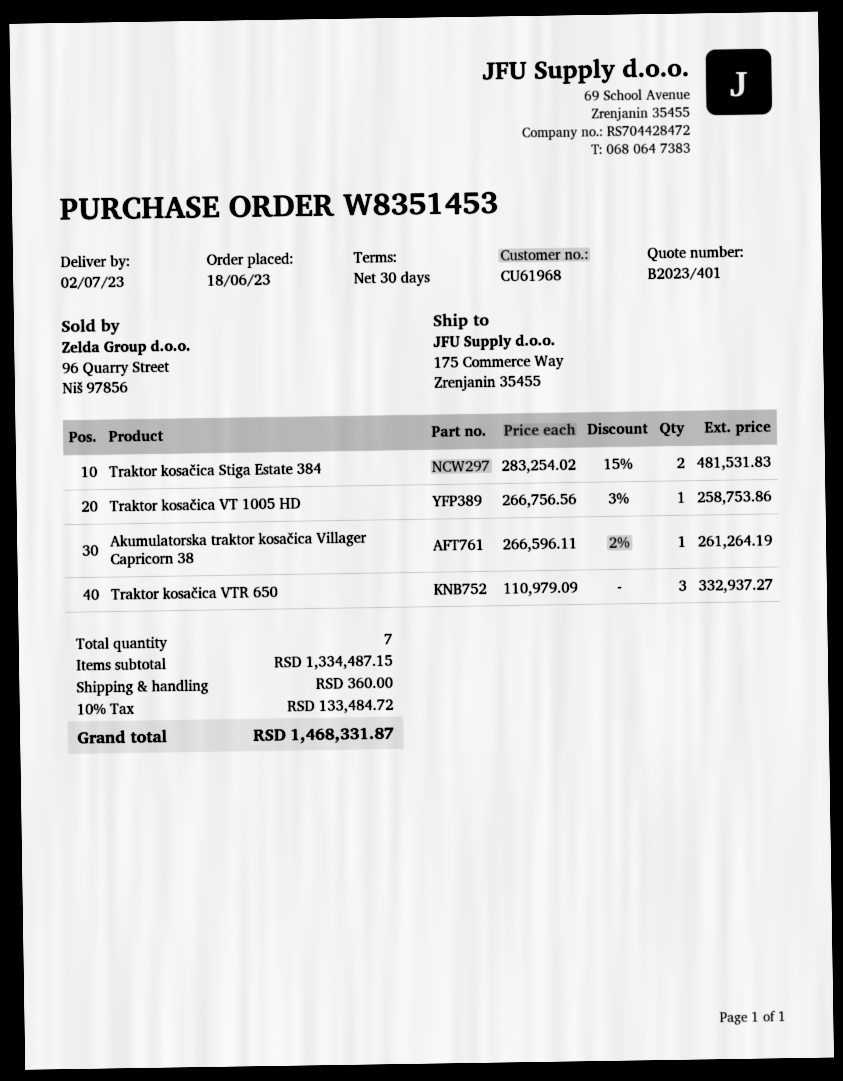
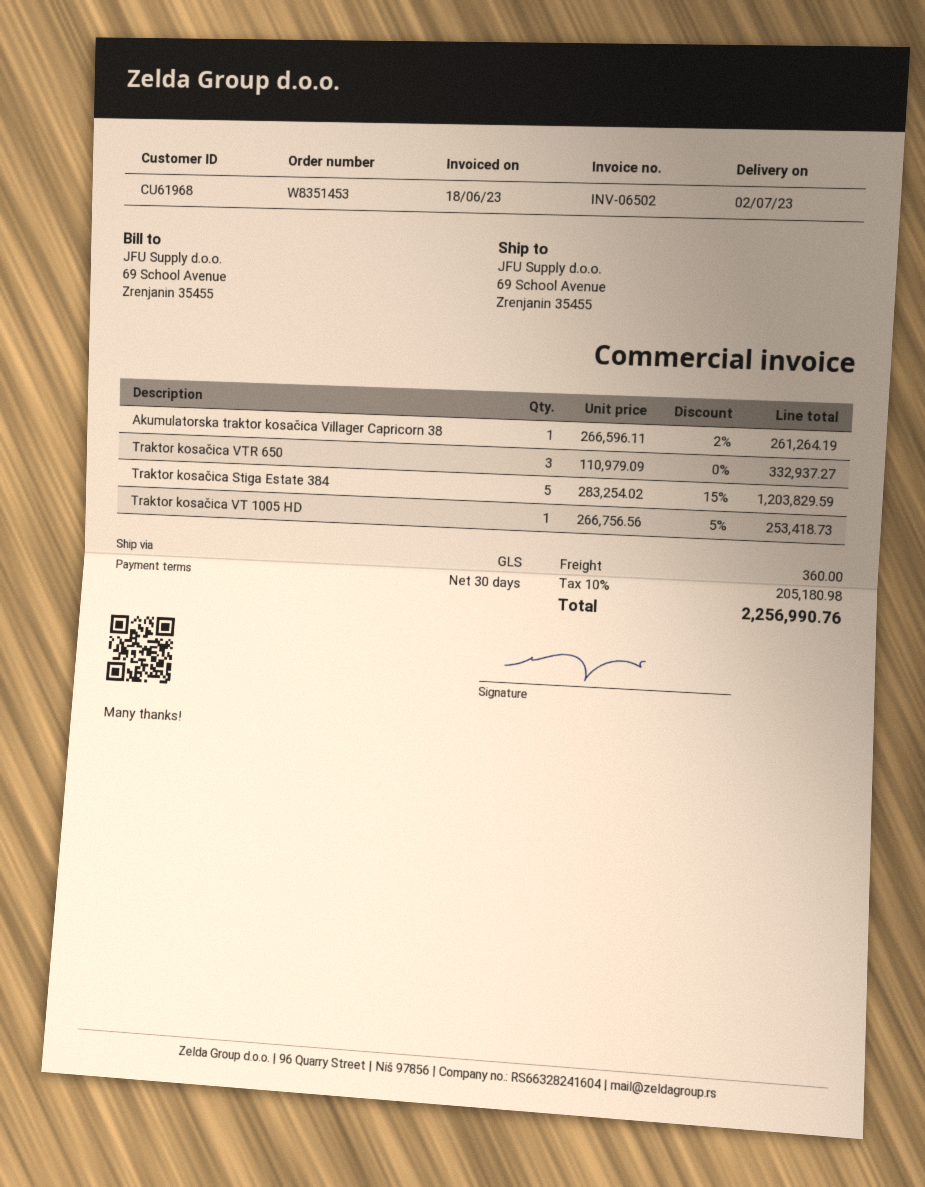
ship to: 175 Commerce Way, Zrenjanin 35455 -> 69 School Avenue, Zrenjanin 35455
Traktor kosačica Stiga Estate 384: 2 x 283254.02 - 15% = 481531.83 -> 5 x 283254.02 - 15% = 1203829.59
Traktor kosačica VT 1005 HD: 1 x 266756.56 - 3% = 258753.86 -> 1 x 266756.56 - 5% = 253418.73
tax: 10% = 133484.72 -> 10% = 205180.98
total: 1468331.87 -> 2256990.76

